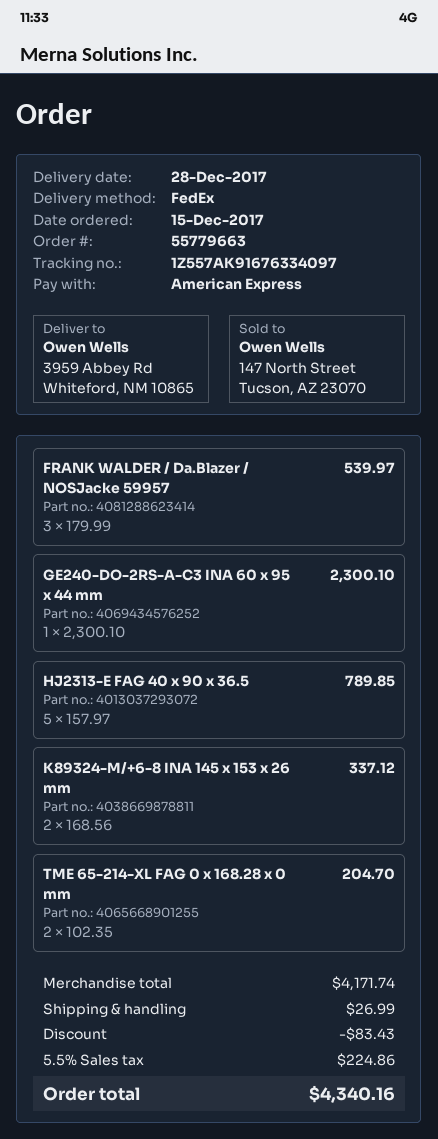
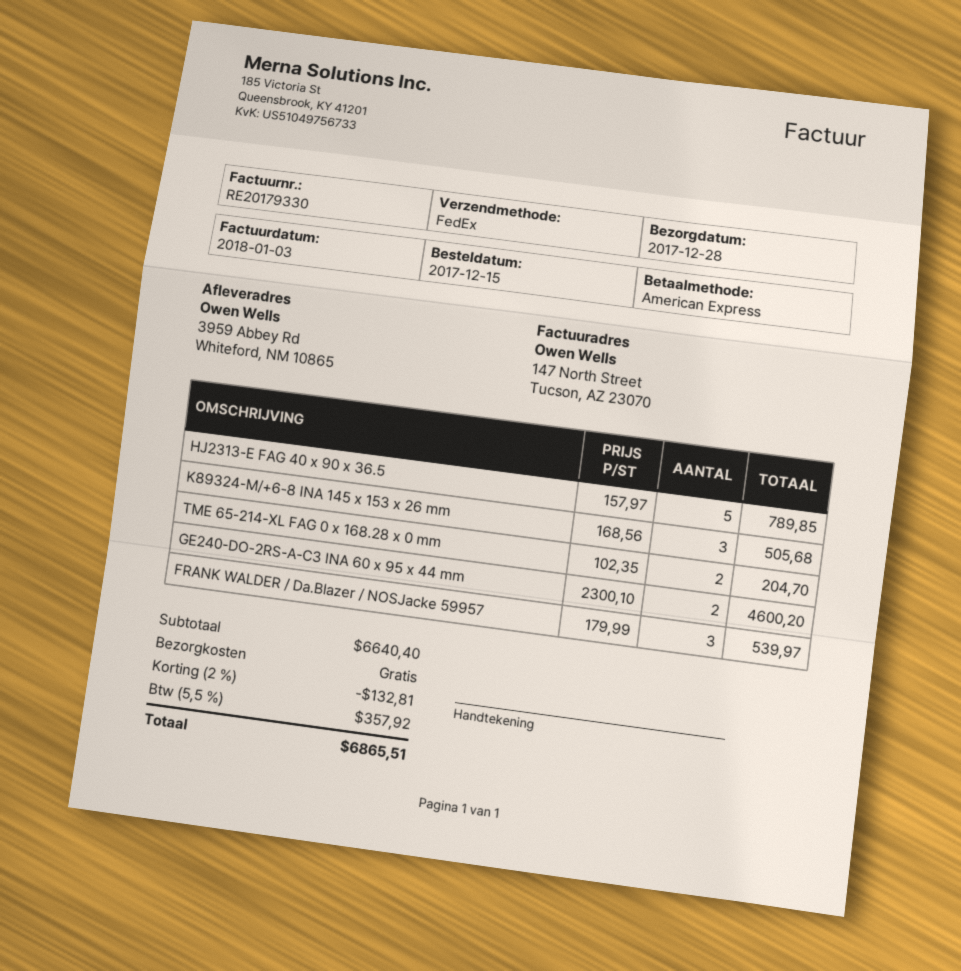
GE240-DO-2RS-A-C3 INA 60 x 95 x 44 mm: 1 x 2300.10 = 2300.10 -> 2 x 2300.10 = 4600.20
K89324-M/+6-8 INA 145 x 153 x 26 mm: 2 x 168.56 = 337.12 -> 3 x 168.56 = 505.68
subtotal: 4171.74 -> 6640.40
discount: 83.43 -> 132.81
shipping: 26.99 -> 0.00
tax: 5.5% = 224.86 -> 5.5% = 357.92
total: 4340.16 -> 6865.51

